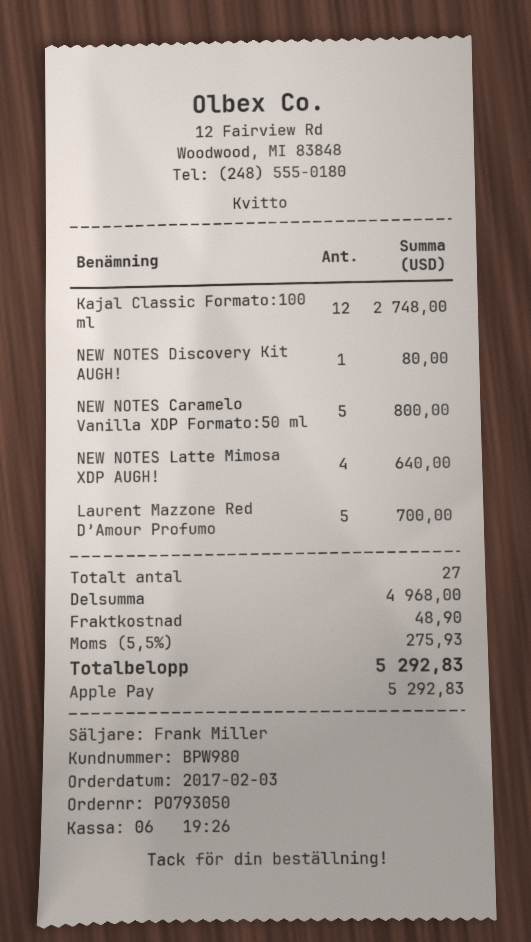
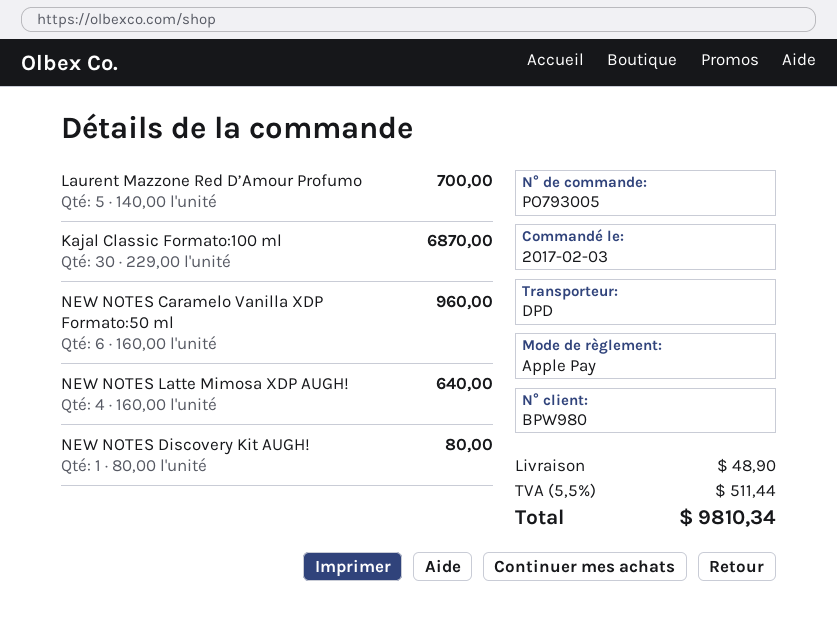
order number: PO793050 -> PO793005
Kajal Classic Formato:100 ml: 12 for 2748.00 -> 30 for 6870.00
NEW NOTES Caramelo Vanilla XDP Formato:50 ml: 5 for 800.00 -> 6 for 960.00
tax: 5.5% = 275.93 -> 5.5% = 511.44
total: 5292.83 -> 9810.34

